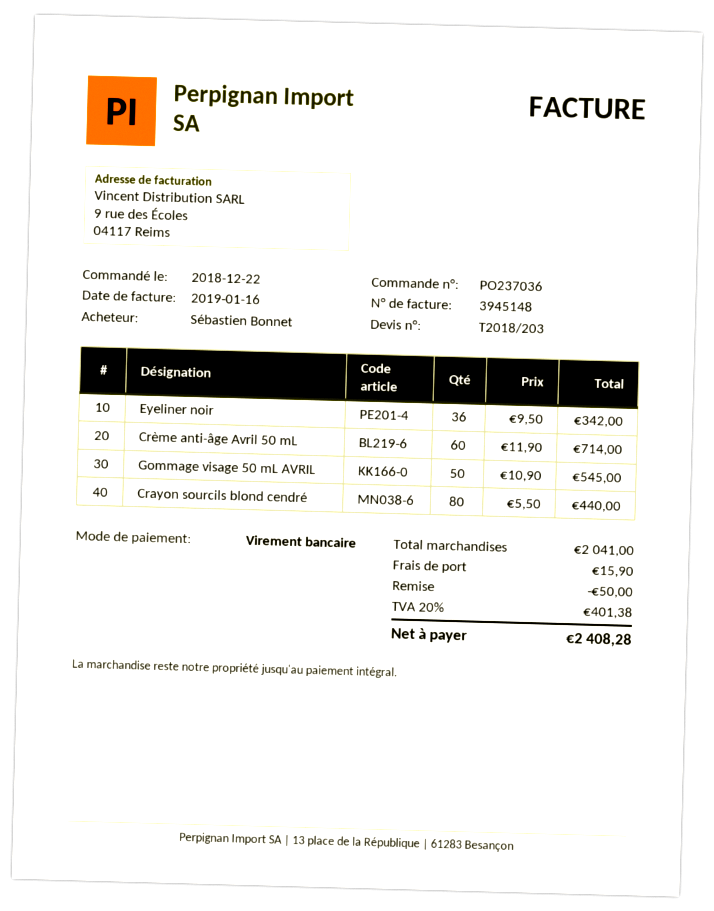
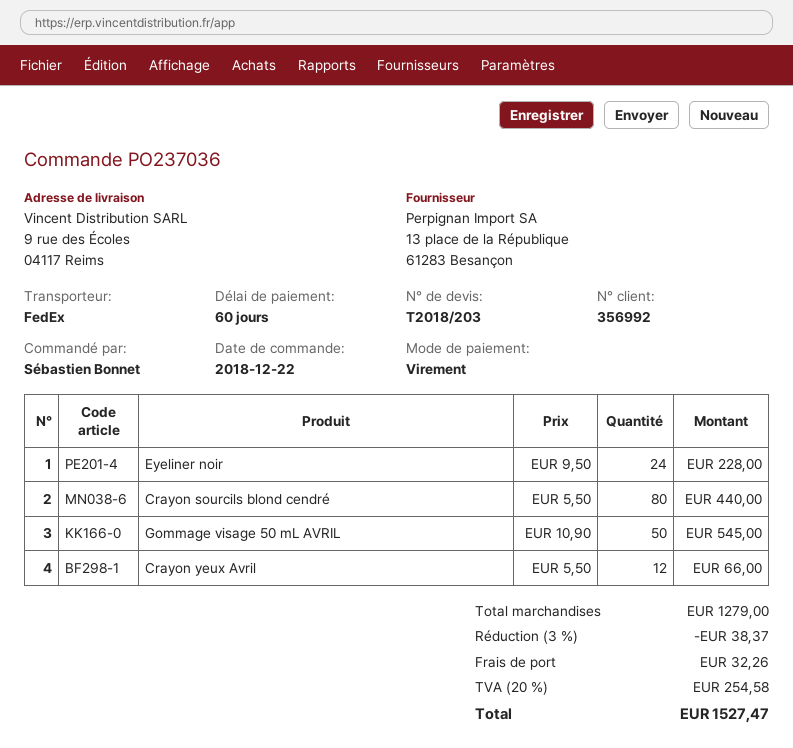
Eyeliner noir: 36 x 9.50 = 342.00 -> 24 x 9.50 = 228.00
Crème anti-âge Avril 50 mL: 60 x 11.90 = 714.00 -> none
Crayon yeux Avril: none -> 12 x 5.50 = 66.00
subtotal: 2041.00 -> 1279.00
discount: 50.00 -> 38.37
shipping: 15.90 -> 32.26
tax: 20% = 401.38 -> 20% = 254.58
total: 2408.28 -> 1527.47

